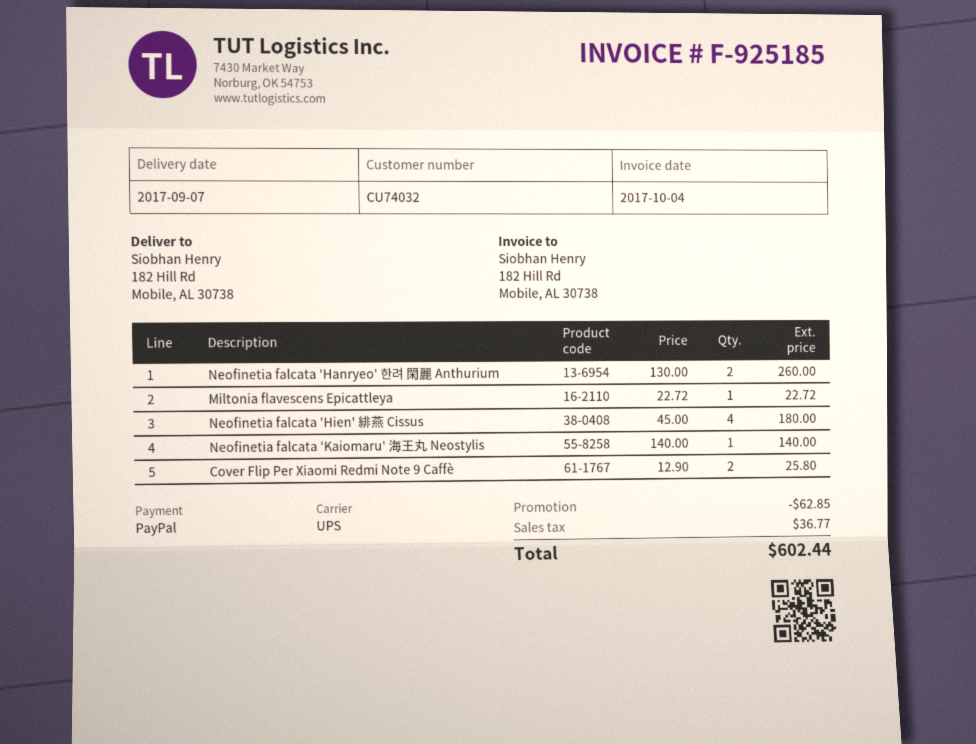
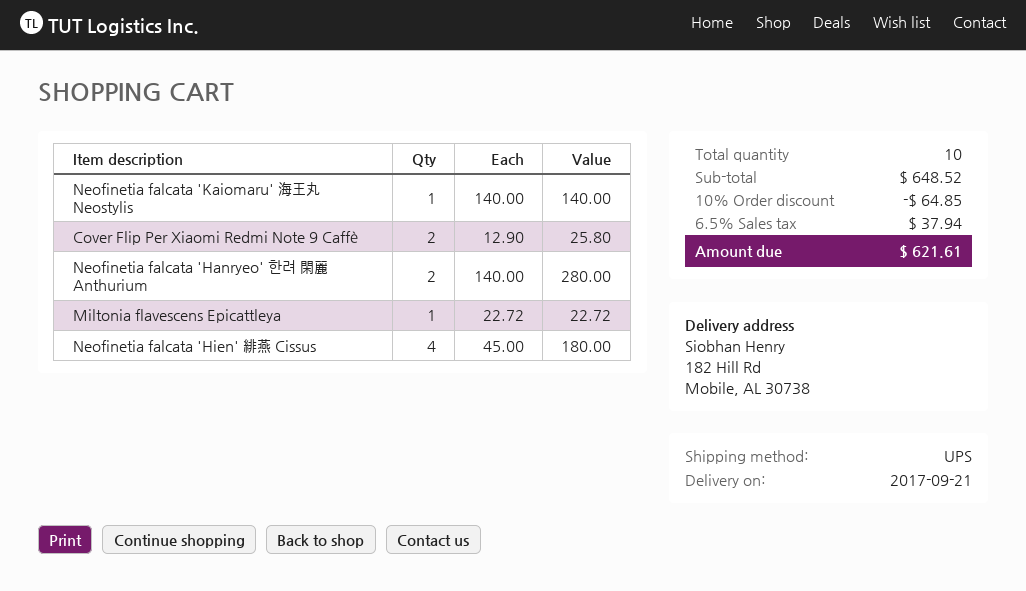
delivery date: 2017-09-07 -> 2017-09-21
Neofinetia falcata 'Hanryeo' 한려 閑麗 Anthurium: 2 x 130.00 = 260.00 -> 2 x 140.00 = 280.00
discount: 62.85 -> 64.85
tax: 36.77 -> 37.94
total: 602.44 -> 621.61

